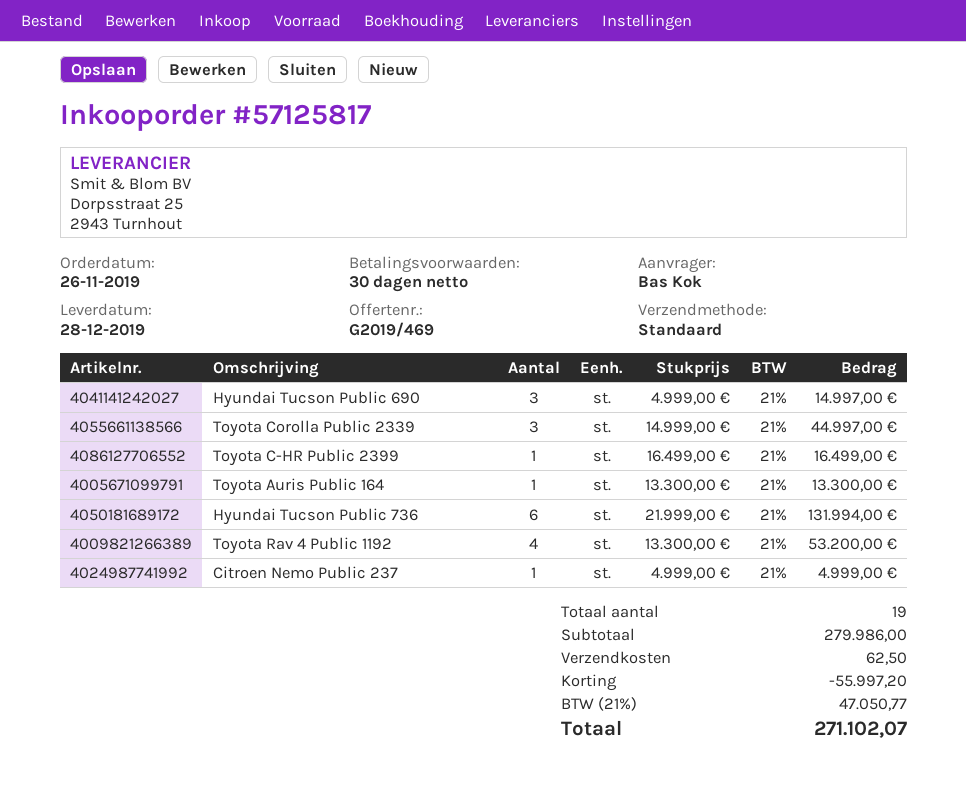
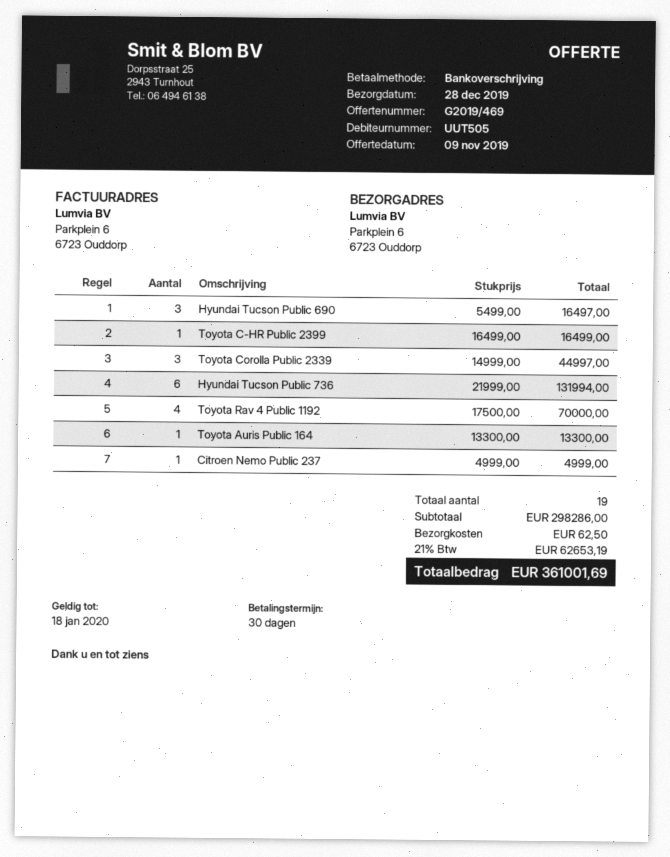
Hyundai Tucson Public 690: 3 x 4999.00 = 14997.00 -> 3 x 5499.00 = 16497.00
Toyota Rav 4 Public 1192: 4 x 13300.00 = 53200.00 -> 4 x 17500.00 = 70000.00
subtotal: 279986.00 -> 298286.00
discount: 55997.20 -> none
tax: 21% = 47050.77 -> 21% = 62653.19
total: 271102.07 -> 361001.69

